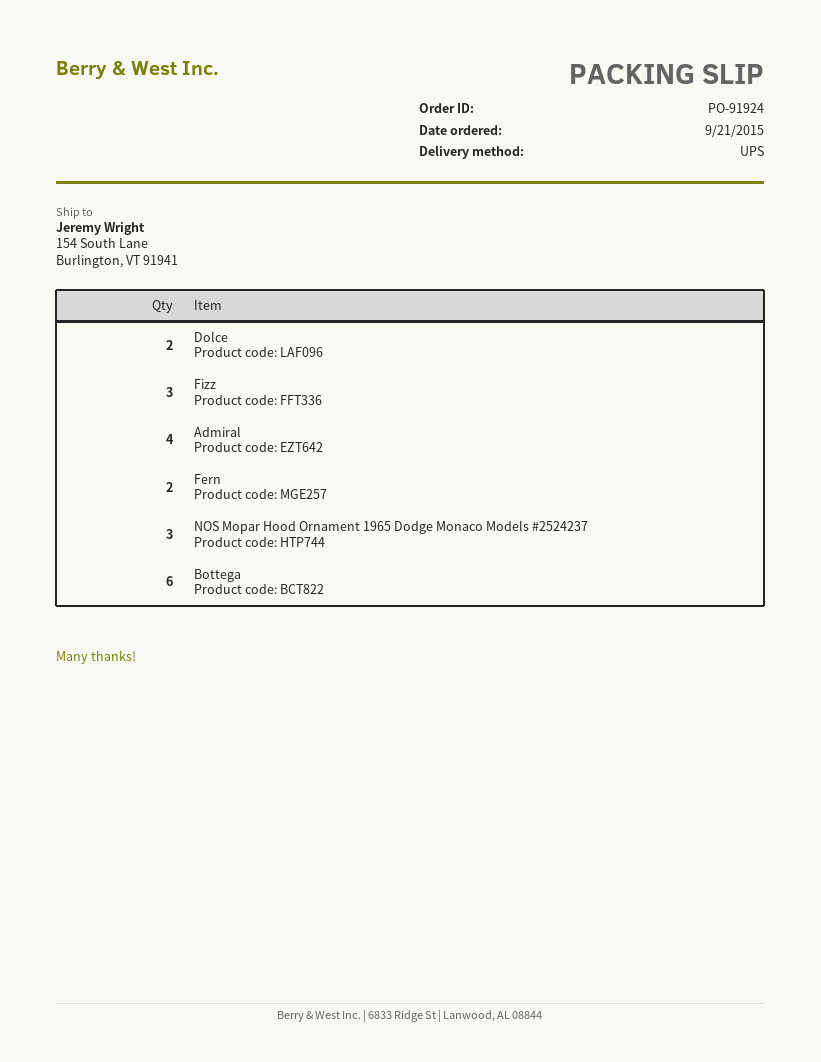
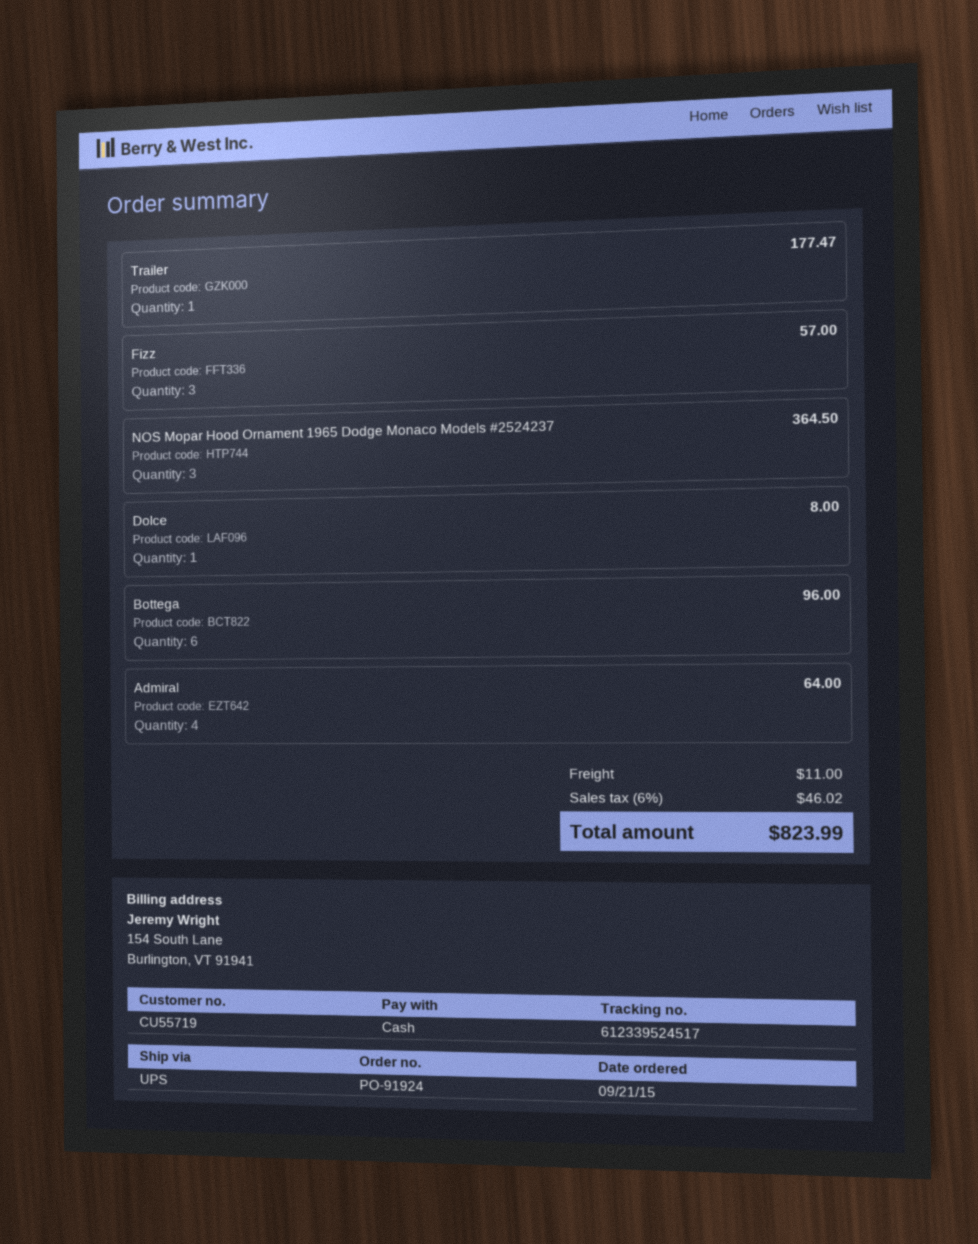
Dolce: 2 -> 1
Fern: 2 -> none
Trailer: none -> 1

